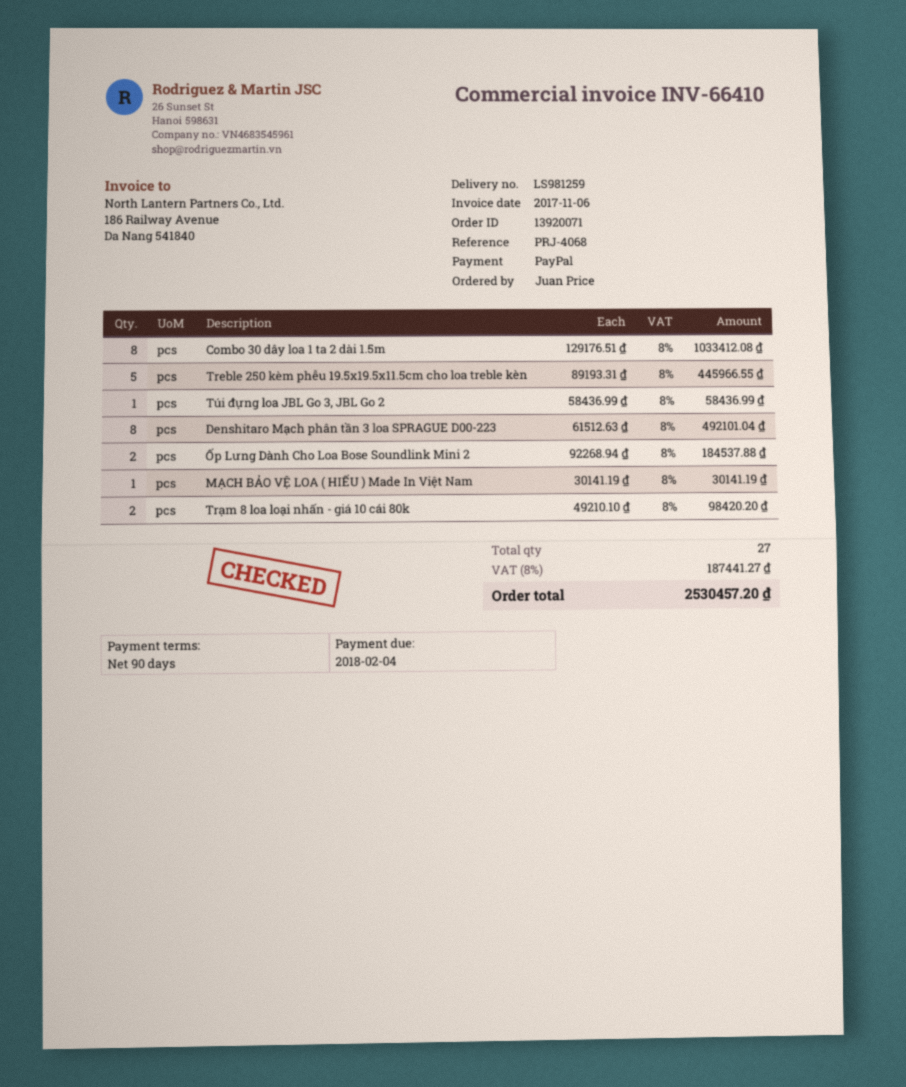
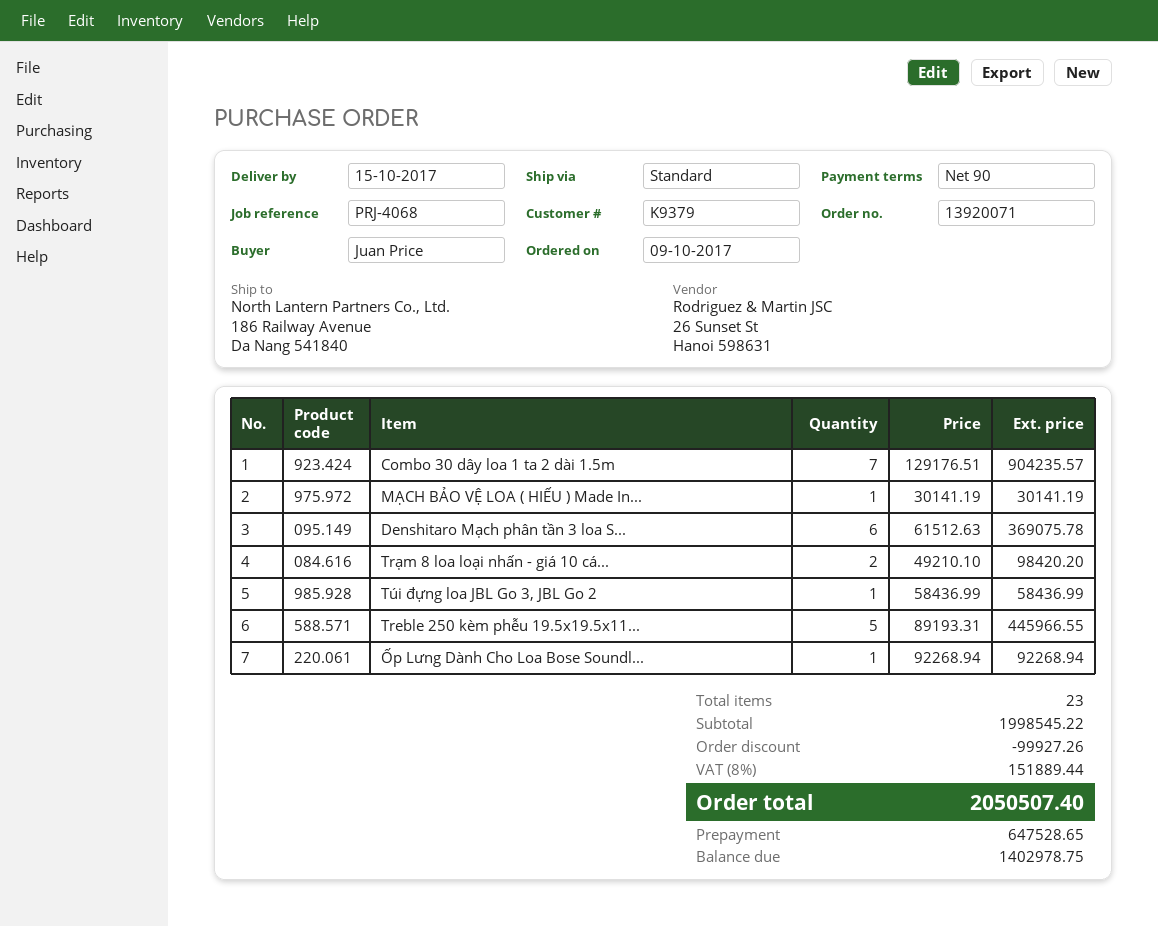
Combo 30 dây loa 1 ta 2 dài 1.5m: 8 x 129176.51 = 1033412.08 -> 7 x 129176.51 = 904235.57
Denshitaro Mạch phân tần 3 loa SPRAGUE D00-223: 8 x 61512.63 = 492101.04 -> 6 x 61512.63 = 369075.78
Ốp Lưng Dành Cho Loa Bose Soundlink Mini 2: 2 x 92268.94 = 184537.88 -> 1 x 92268.94 = 92268.94
total quantity: 27 -> 23
discount: none -> 99927.26
tax: 8% = 187441.27 -> 8% = 151889.44
total: 2530457.20 -> 2050507.40

